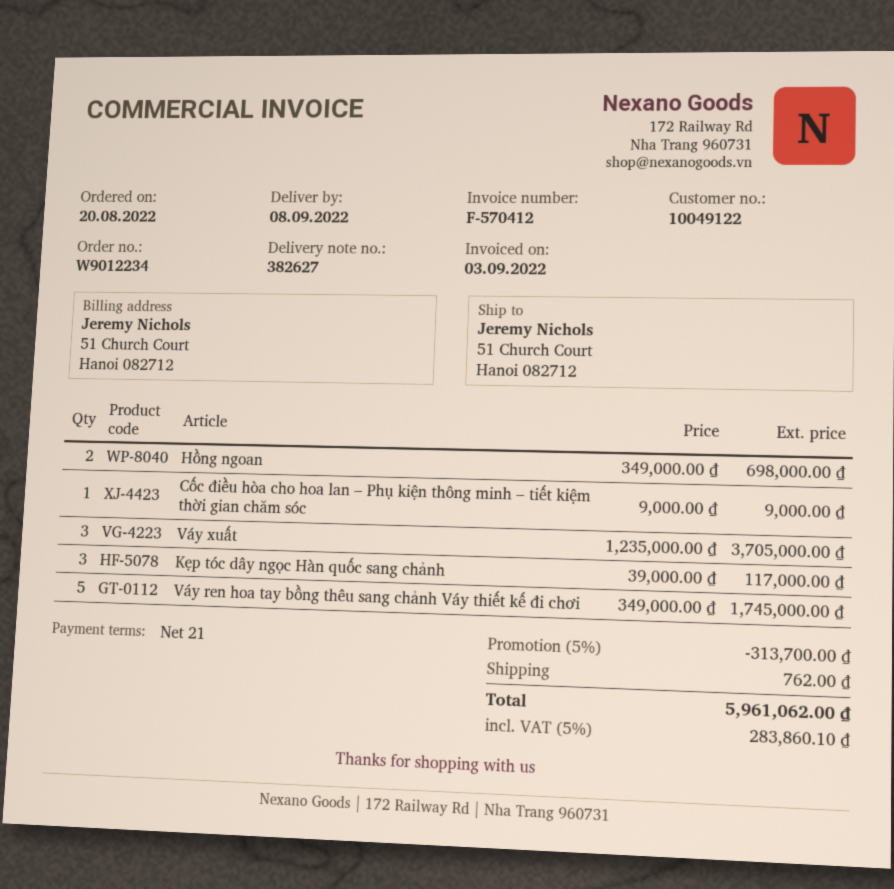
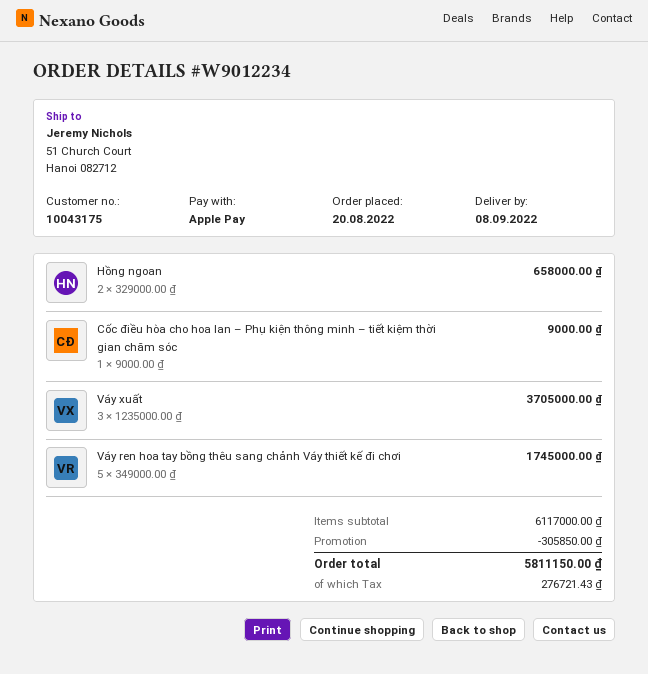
customer number: 10049122 -> 10043175
Hồng ngoan: 2 x 349000.00 = 698000.00 -> 2 x 329000.00 = 658000.00
Kẹp tóc dây ngọc Hàn quốc sang chảnh: 3 x 39000.00 = 117000.00 -> none
discount: 313700.00 -> 305850.00
shipping: 762.00 -> none
tax: 283860.10 -> 276721.43
total: 5961062.00 -> 5811150.00

